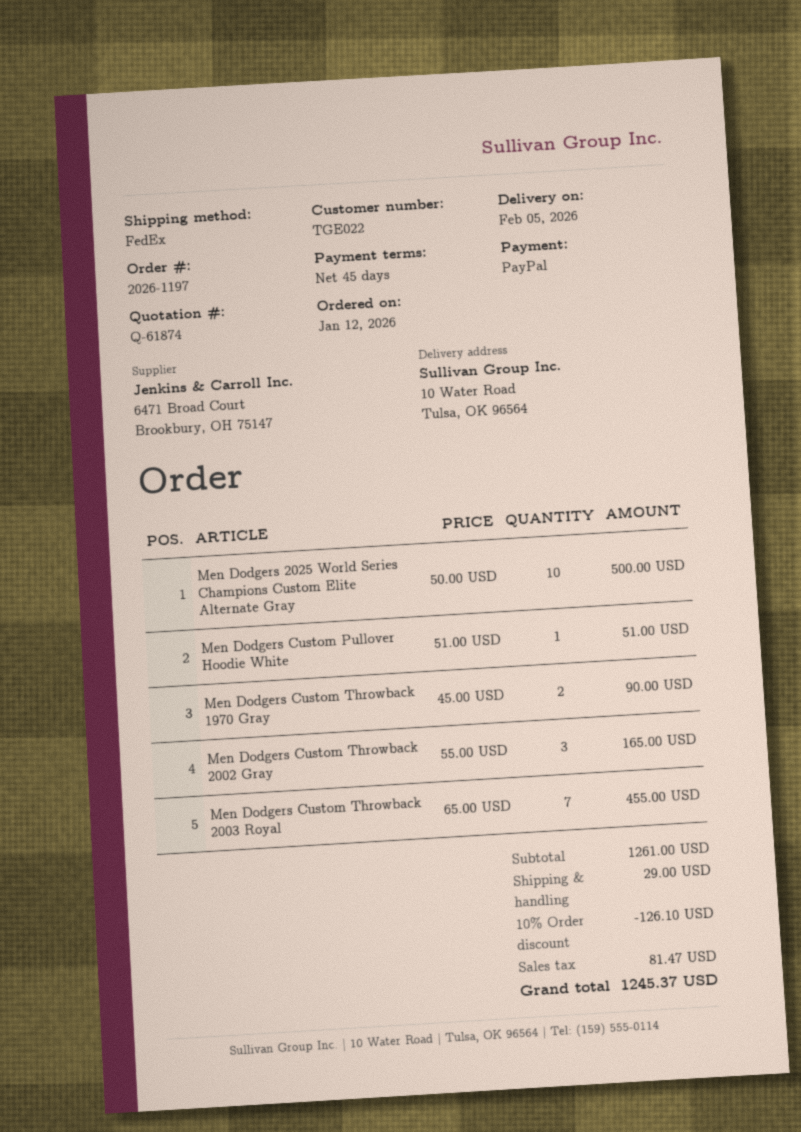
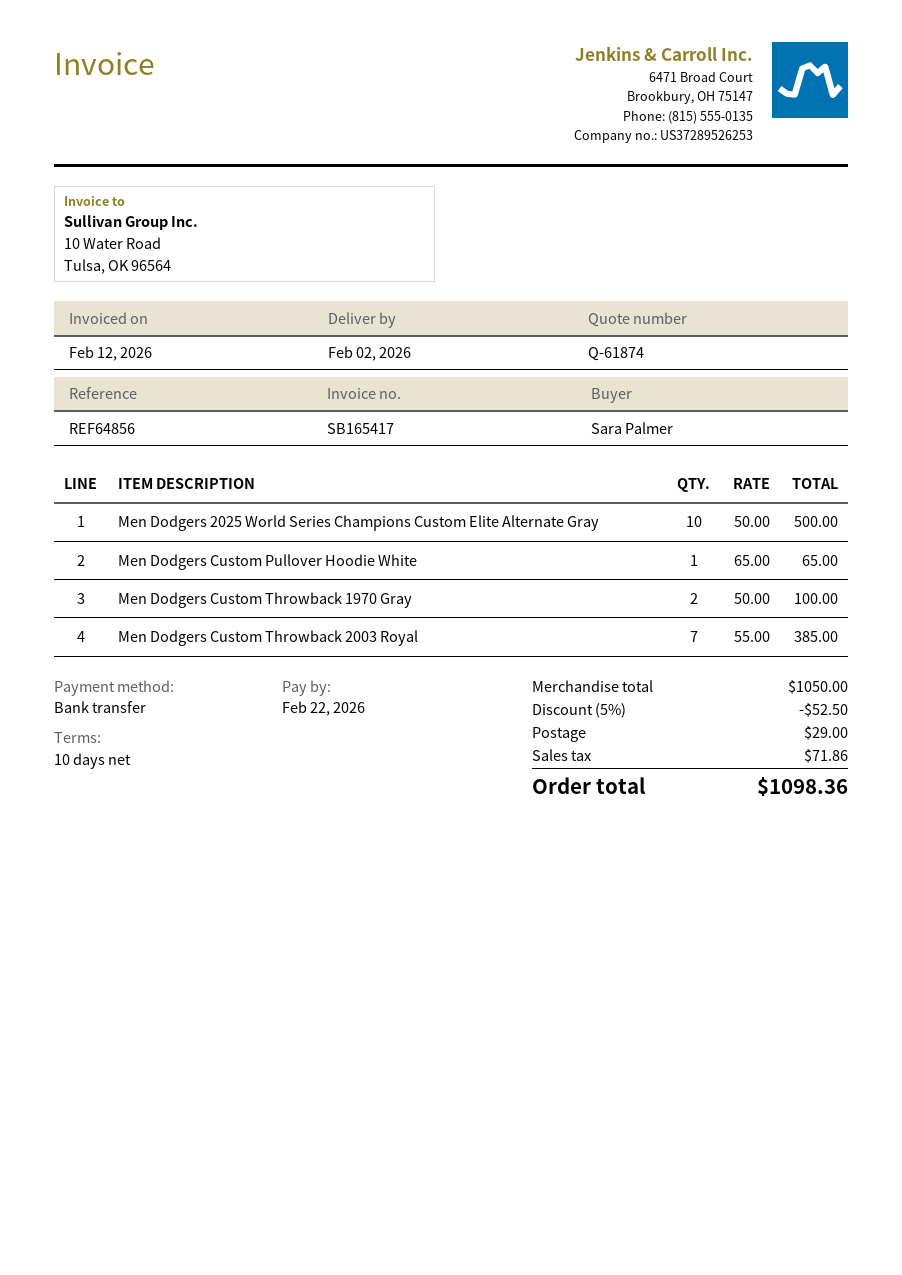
delivery date: 2026-02-05 -> 2026-02-02
payment terms: 45 days -> 10 days
payment method: PayPal -> bank transfer
Men Dodgers Custom Pullover Hoodie White: 1 x 51.00 = 51.00 -> 1 x 65.00 = 65.00
Men Dodgers Custom Throwback 1970 Gray: 2 x 45.00 = 90.00 -> 2 x 50.00 = 100.00
Men Dodgers Custom Throwback 2002 Gray: 3 x 55.00 = 165.00 -> none
Men Dodgers Custom Throwback 2003 Royal: 7 x 65.00 = 455.00 -> 7 x 55.00 = 385.00
subtotal: 1261.00 -> 1050.00
discount: 10% = 126.10 -> 5% = 52.50
tax: 81.47 -> 71.86
total: 1245.37 -> 1098.36

